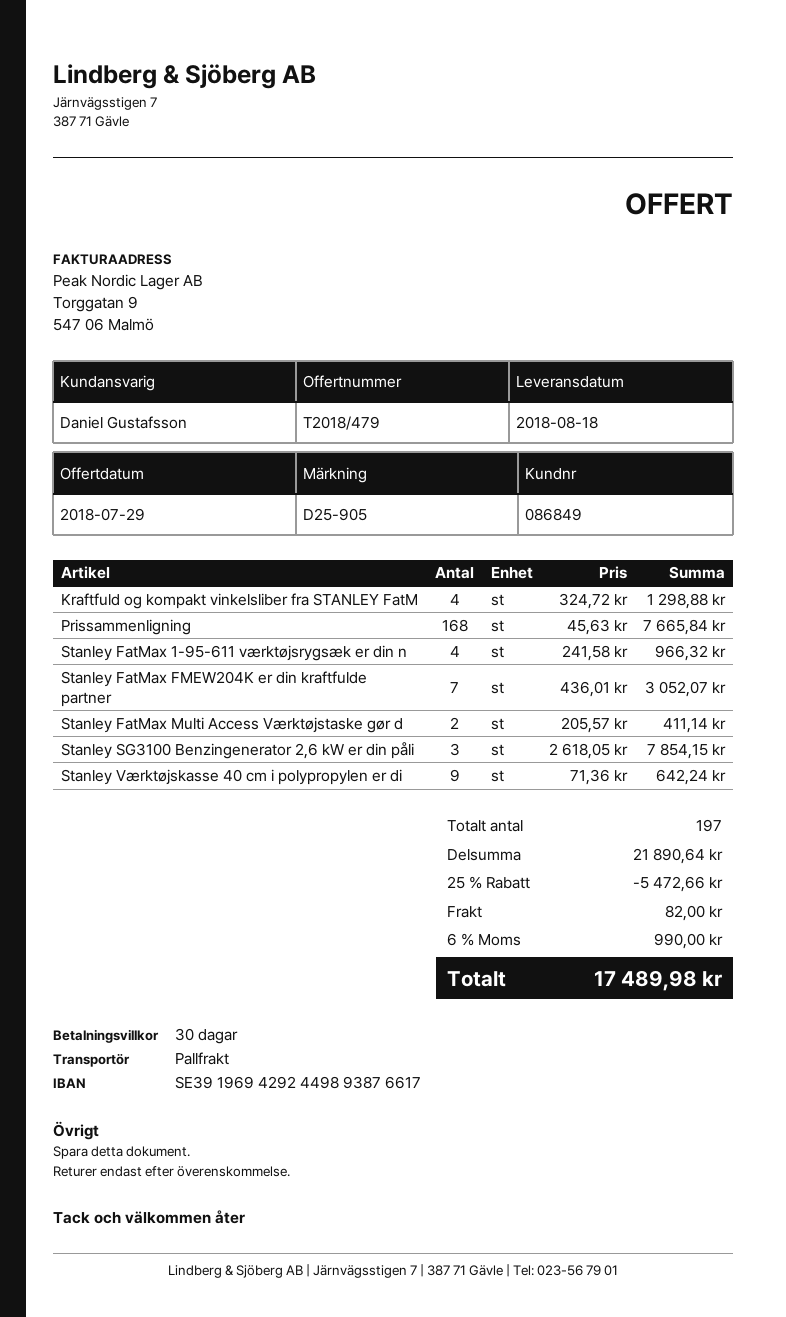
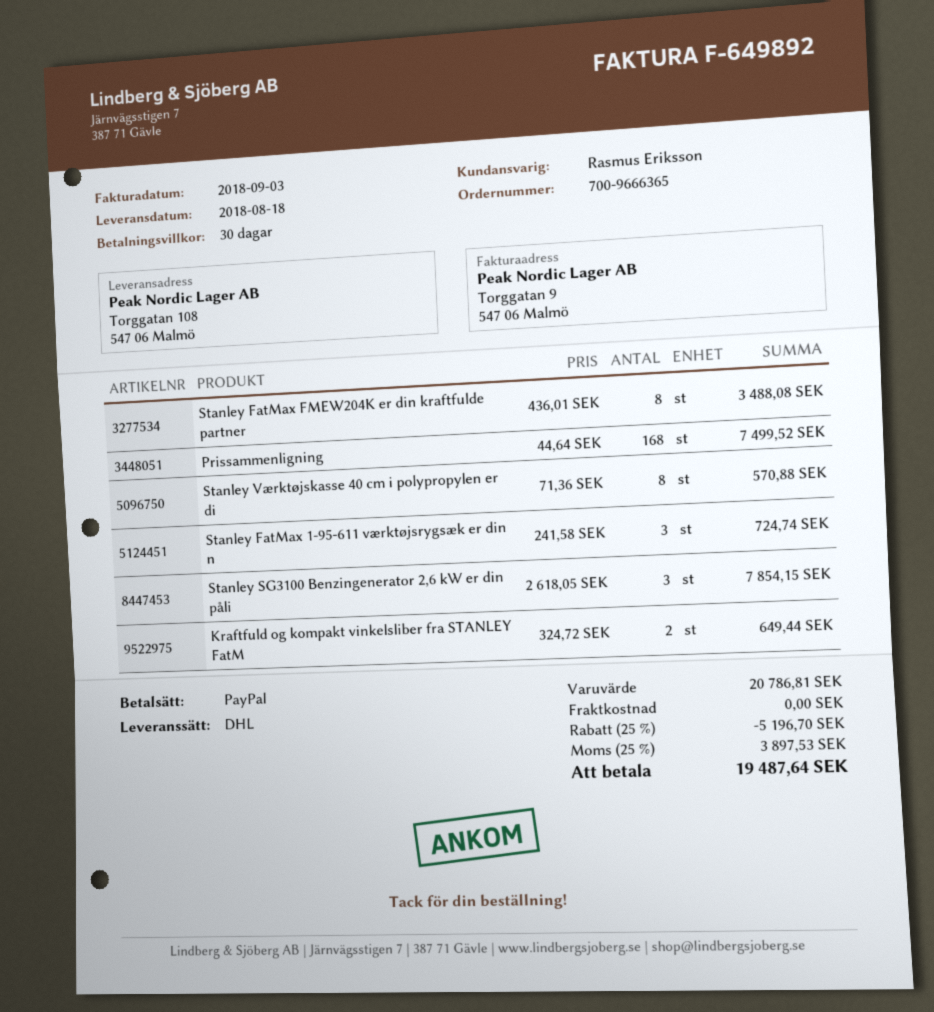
sales rep: Daniel Gustafsson -> Rasmus Eriksson
shipping method: pallet freight -> DHL
Kraftfuld og kompakt vinkelsliber fra STANLEY FatM: 4 x 324.72 = 1298.88 -> 2 x 324.72 = 649.44
Prissammenligning: 168 x 45.63 = 7665.84 -> 168 x 44.64 = 7499.52
Stanley FatMax 1-95-611 værktøjsrygsæk er din n: 4 x 241.58 = 966.32 -> 3 x 241.58 = 724.74
Stanley FatMax FMEW204K er din kraftfulde partner: 7 x 436.01 = 3052.07 -> 8 x 436.01 = 3488.08
Stanley FatMax Multi Access Værktøjstaske gør d: 2 x 205.57 = 411.14 -> none
Stanley Værktøjskasse 40 cm i polypropylen er di: 9 x 71.36 = 642.24 -> 8 x 71.36 = 570.88
subtotal: 21890.64 -> 20786.81
discount: 25% = 5472.66 -> 25% = 5196.70
shipping: 82.00 -> 0.00
tax: 6% = 990.00 -> 25% = 3897.53
total: 17489.98 -> 19487.64

